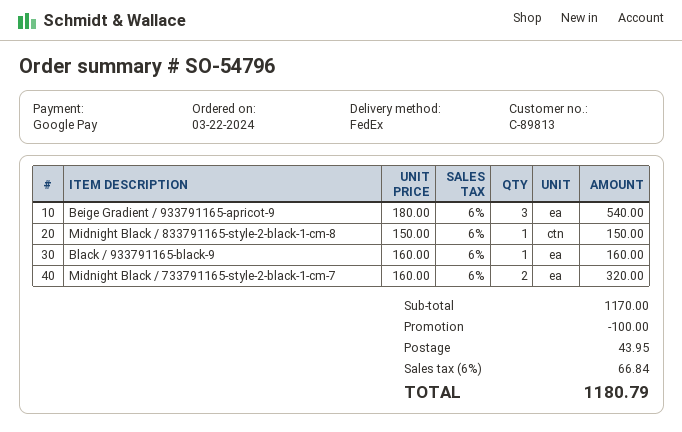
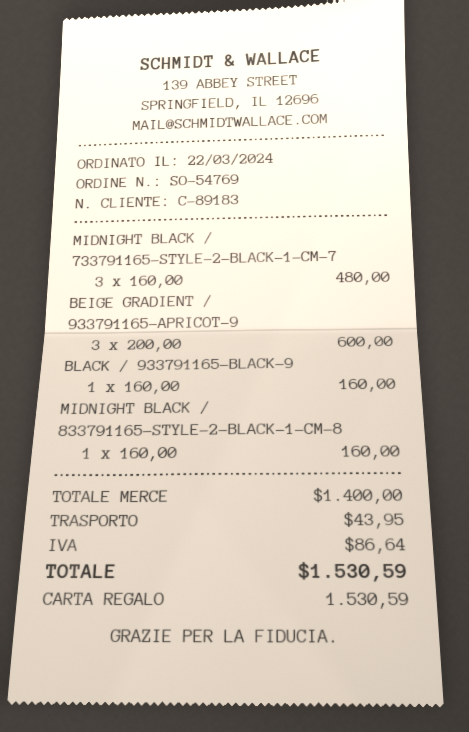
order number: SO-54796 -> SO-54769
customer number: C-89813 -> C-89183
payment method: Google Pay -> gift card
Beige Gradient / 933791165-apricot-9: 3 x 180.00 = 540.00 -> 3 x 200.00 = 600.00
Midnight Black / 833791165-style-2-black-1-cm-8: 1 x 150.00 = 150.00 -> 1 x 160.00 = 160.00
Midnight Black / 733791165-style-2-black-1-cm-7: 2 x 160.00 = 320.00 -> 3 x 160.00 = 480.00
subtotal: 1170.00 -> 1400.00
discount: 100.00 -> none
tax: 66.84 -> 86.64
total: 1180.79 -> 1530.59

